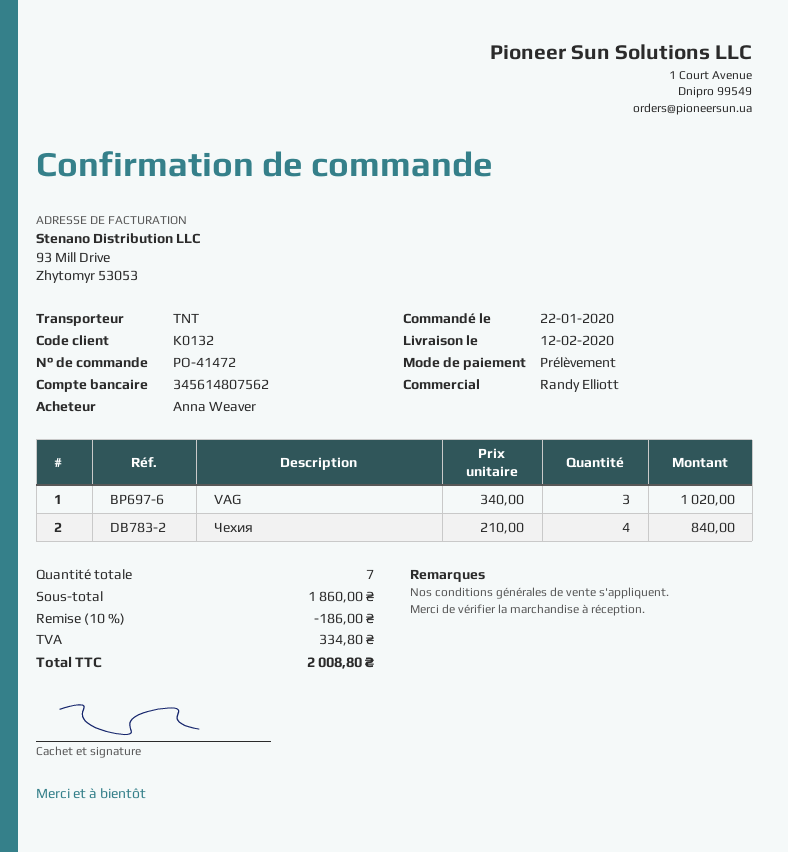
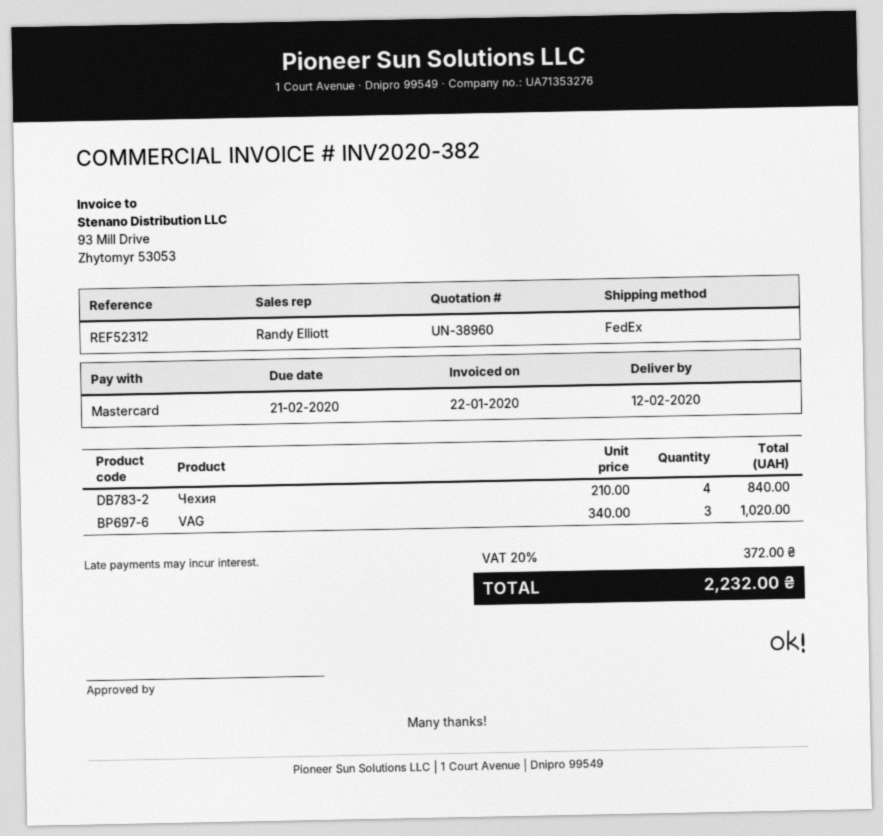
payment method: direct debit -> Mastercard
shipping method: TNT -> FedEx
discount: 10% = 186.00 -> none
tax: 334.80 -> 372.00
total: 2008.80 -> 2232.00

